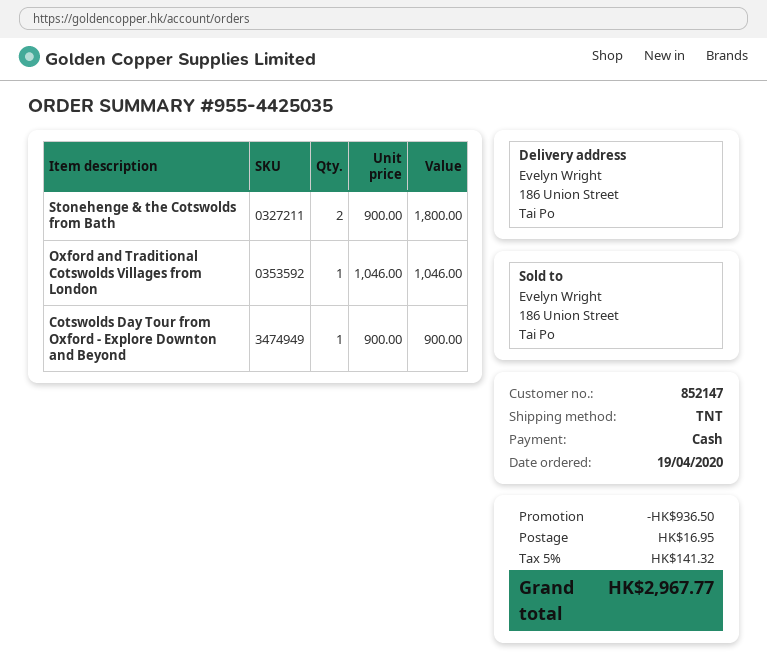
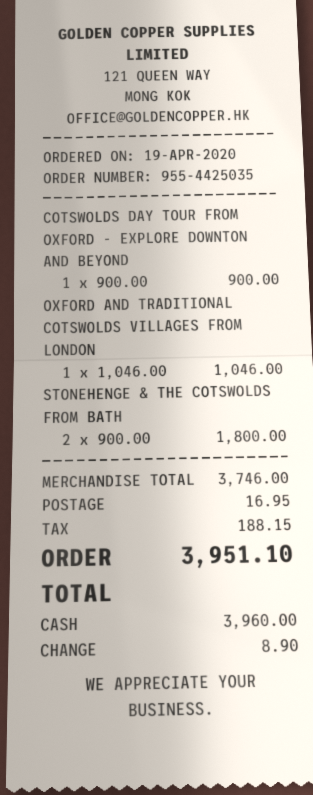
discount: 936.50 -> none
tax: 141.32 -> 188.15
total: 2967.77 -> 3951.10

